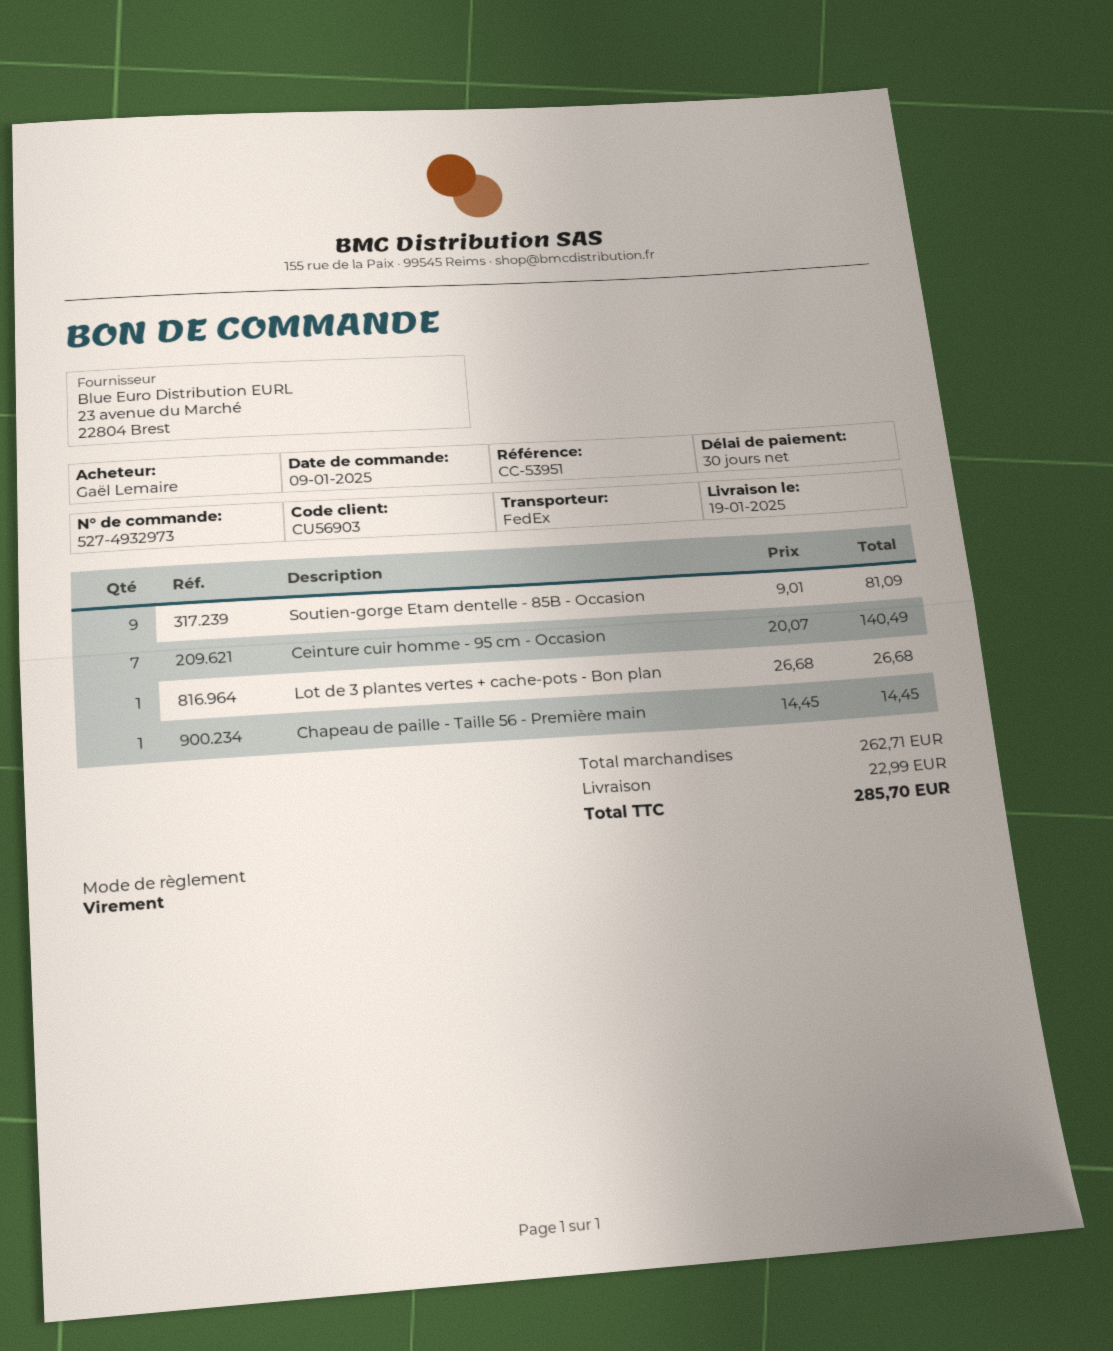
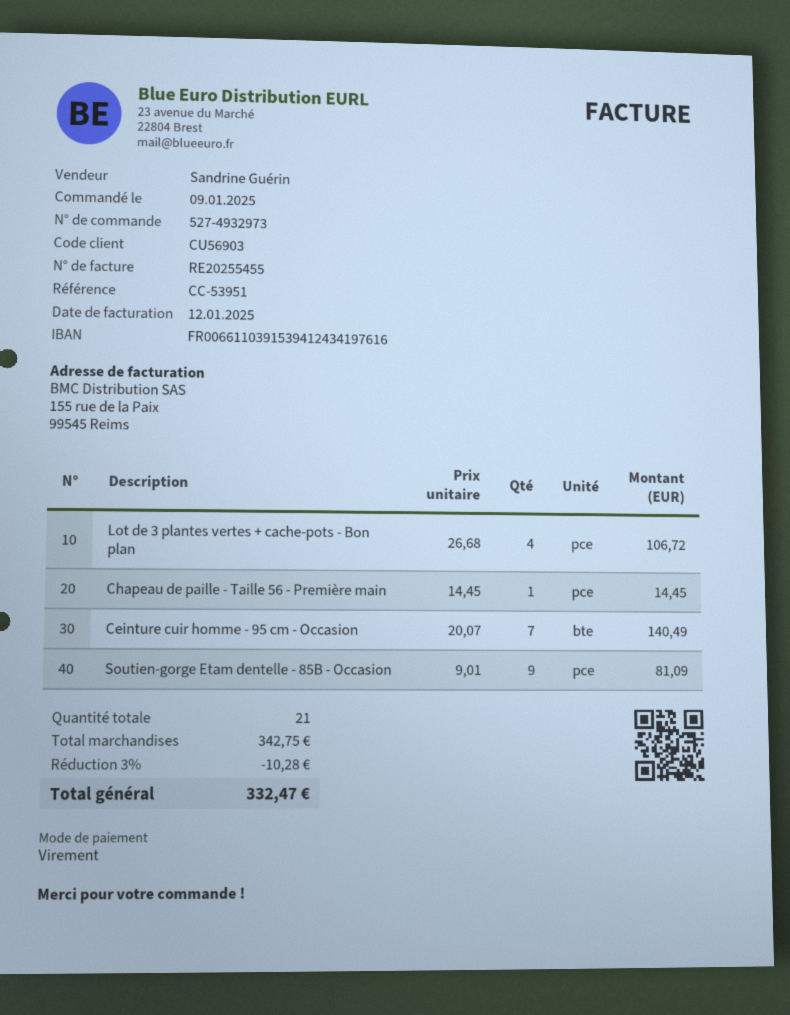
Lot de 3 plantes vertes + cache-pots - Bon plan: 1 x 26.68 = 26.68 -> 4 x 26.68 = 106.72
subtotal: 262.71 -> 342.75
discount: none -> 3% = 10.28
shipping: 22.99 -> none
total: 285.70 -> 332.47

